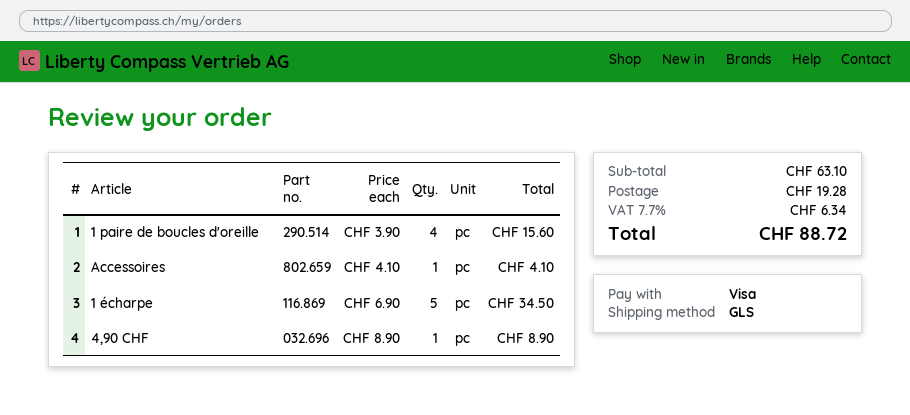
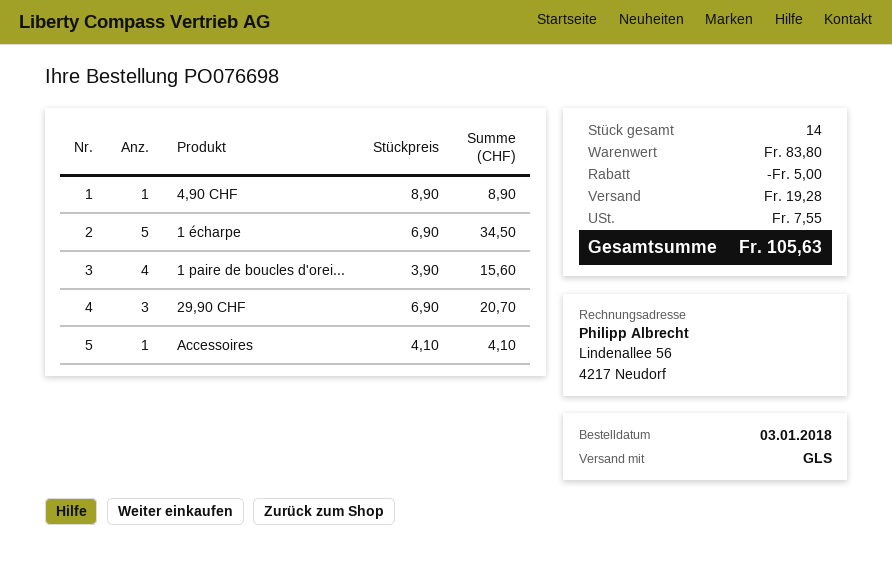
29,90 CHF: none -> 3 x 6.90 = 20.70
subtotal: 63.10 -> 83.80
discount: none -> 5.00
tax: 6.34 -> 7.55
total: 88.72 -> 105.63

